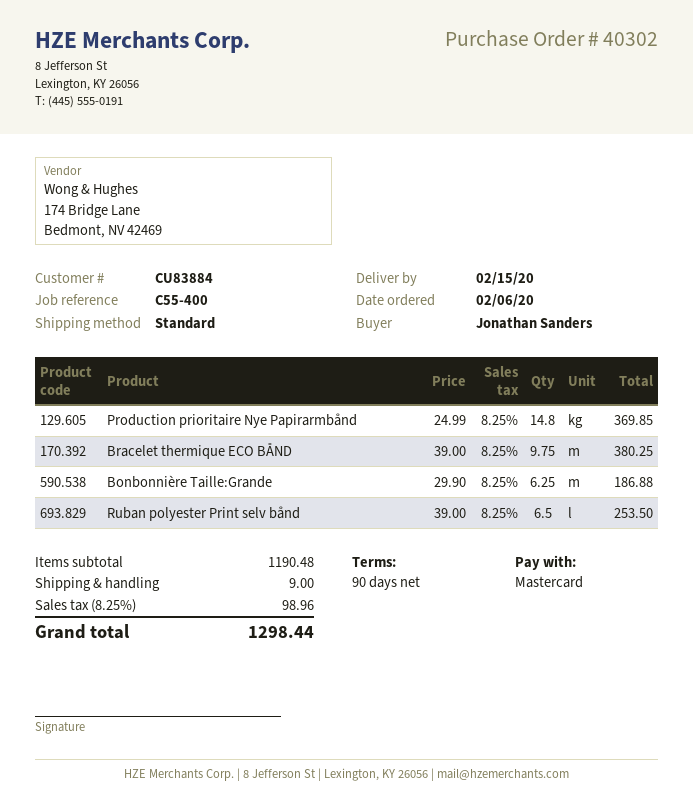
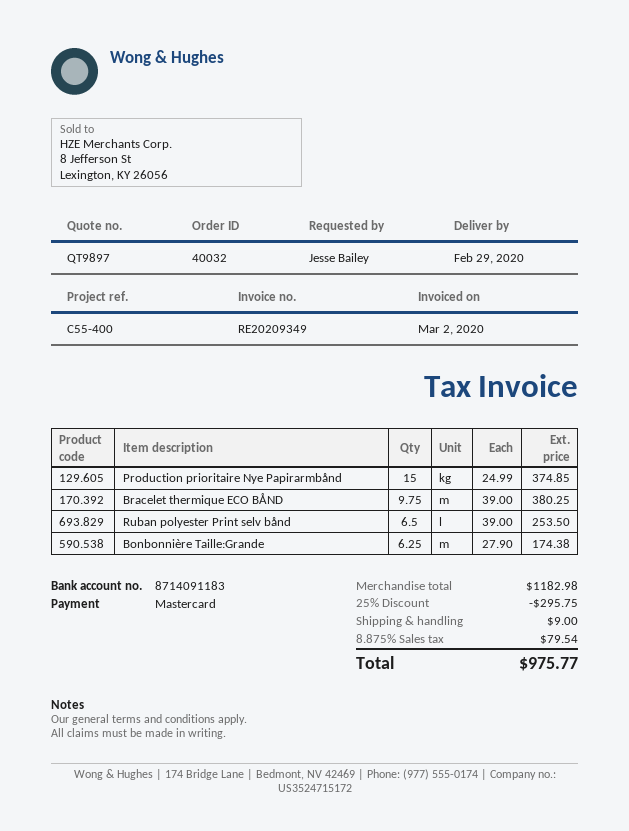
order number: 40302 -> 40032
delivery date: 2020-02-15 -> 2020-02-29
ordered by: Jonathan Sanders -> Jesse Bailey
Production prioritaire Nye Papirarmbånd: 14.8 x 24.99 = 369.85 -> 15 x 24.99 = 374.85
Bonbonnière Taille:Grande: 6.25 x 29.90 = 186.88 -> 6.25 x 27.90 = 174.38
subtotal: 1190.48 -> 1182.98
discount: none -> 25% = 295.75
tax: 8.25% = 98.96 -> 8.875% = 79.54
total: 1298.44 -> 975.77

